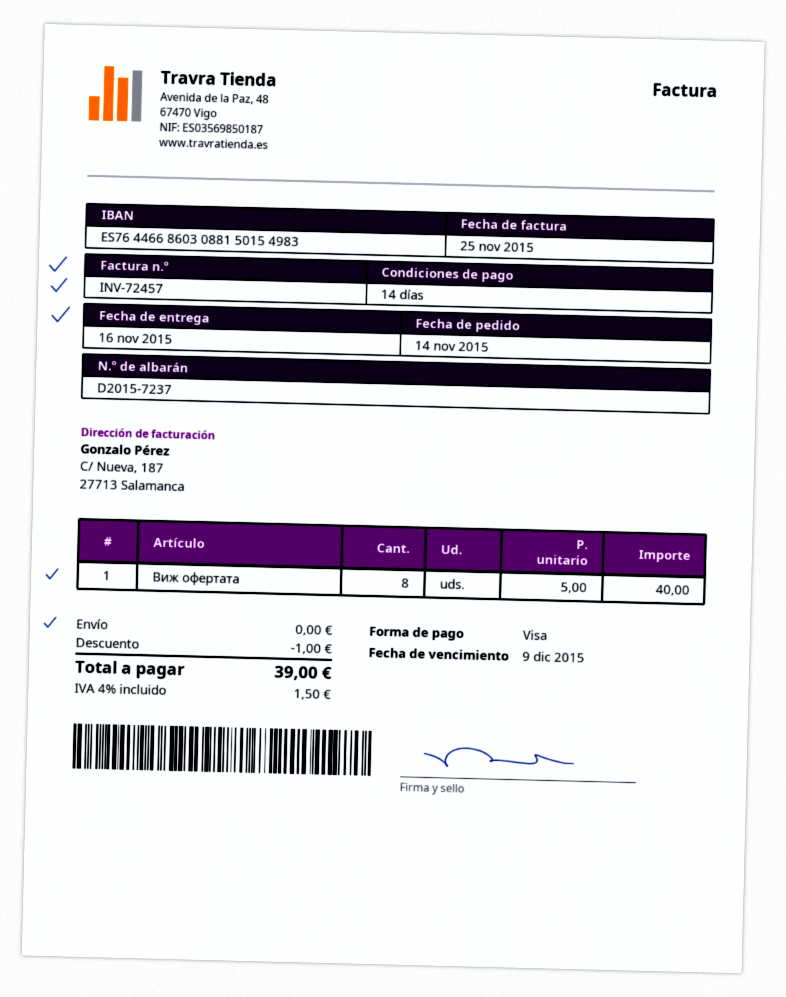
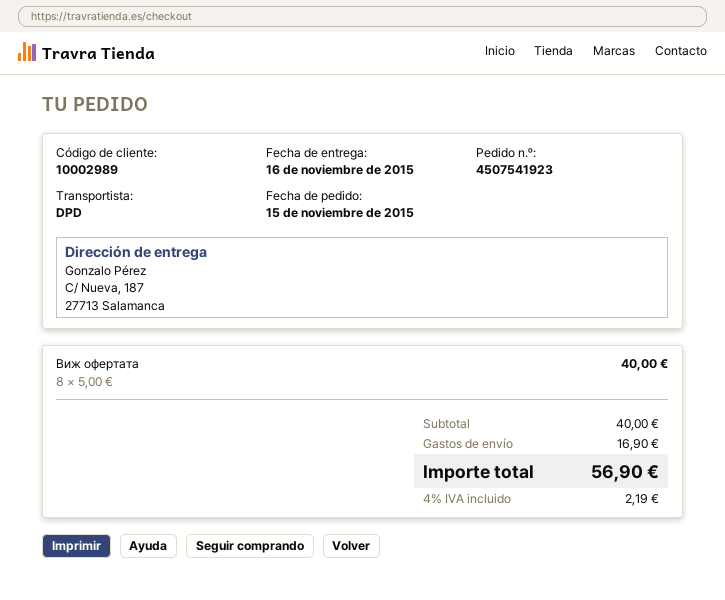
order date: 2015-11-14 -> 2015-11-15
discount: 1.00 -> none
shipping: 0.00 -> 16.90
tax: 4% = 1.50 -> 4% = 2.19
total: 39.00 -> 56.90

